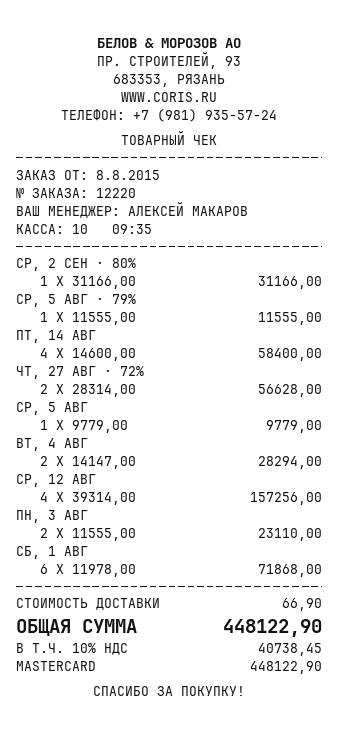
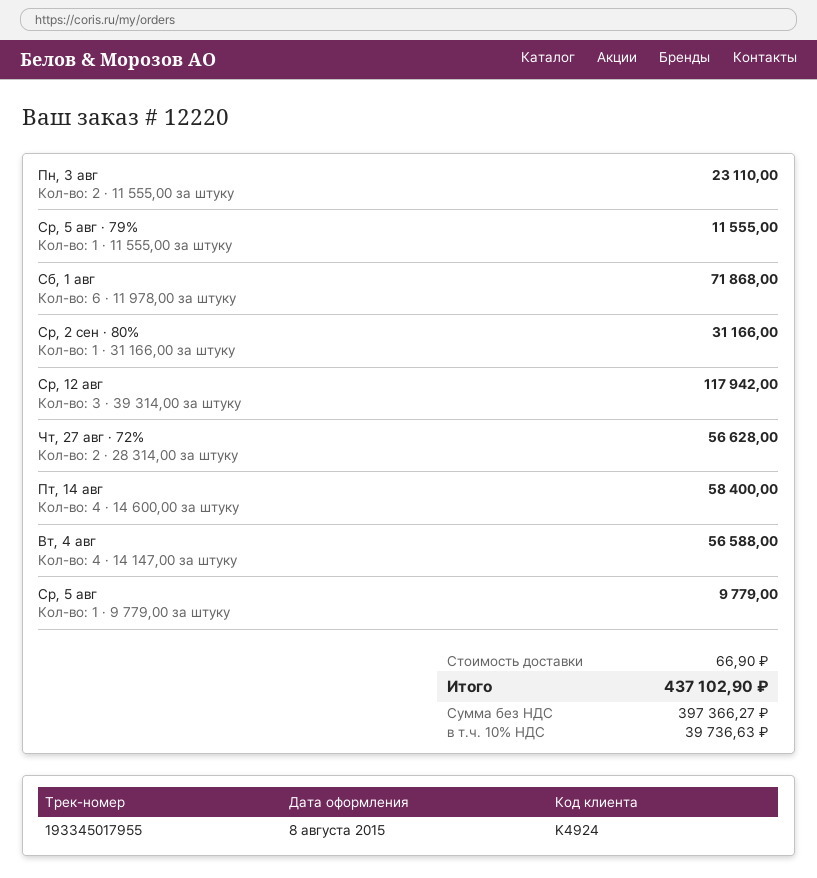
ВТ, 4 АВГ: 2 x 14147.00 = 28294.00 -> 4 x 14147.00 = 56588.00
СР, 12 АВГ: 4 x 39314.00 = 157256.00 -> 3 x 39314.00 = 117942.00
tax: 10% = 40738.45 -> 10% = 39736.63
total: 448122.90 -> 437102.90

